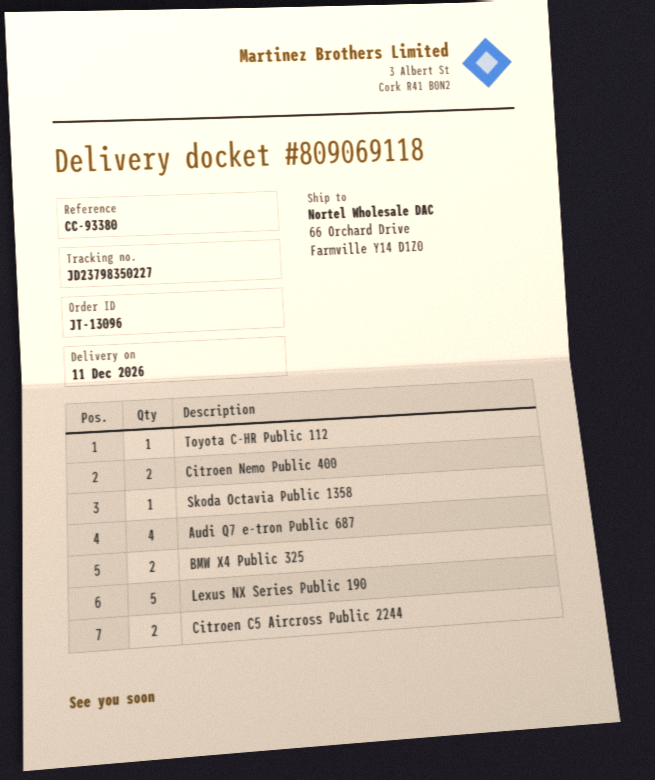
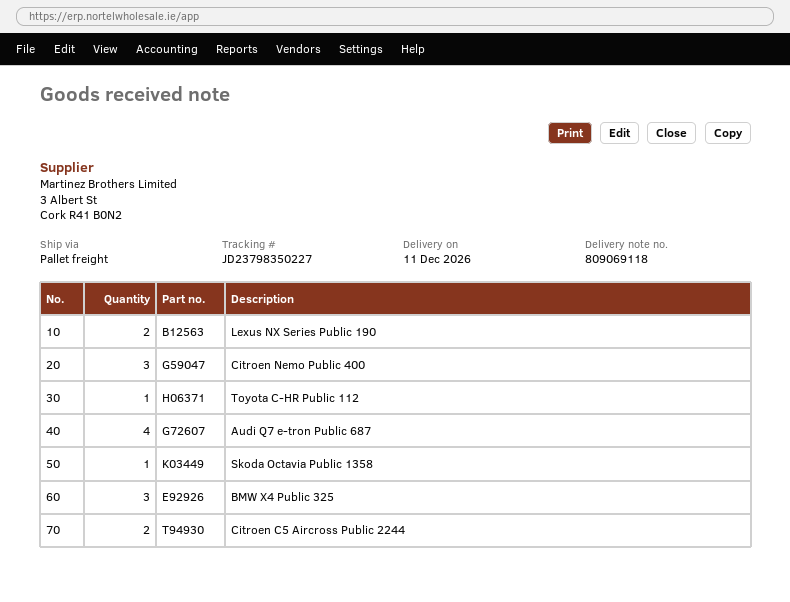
Citroen Nemo Public 400: 2 -> 3
BMW X4 Public 325: 2 -> 3
Lexus NX Series Public 190: 5 -> 2

